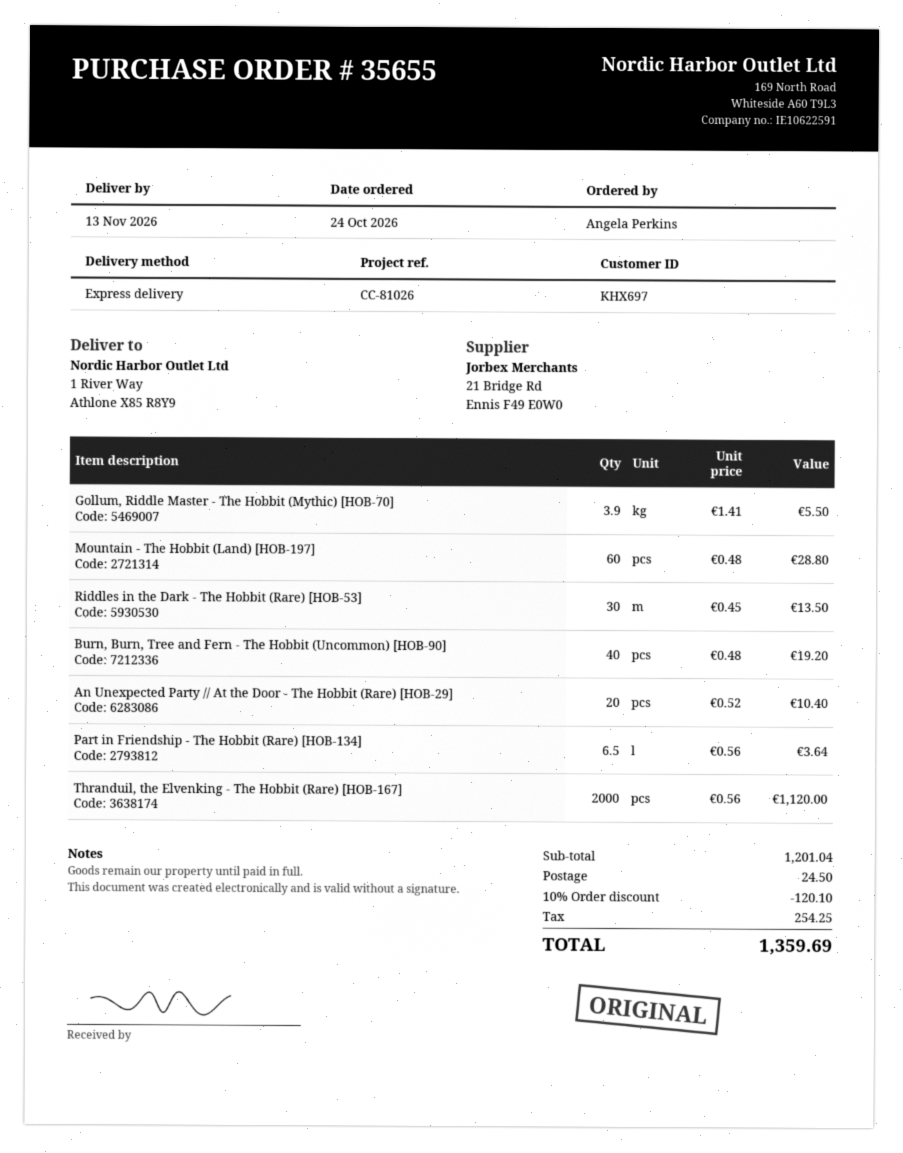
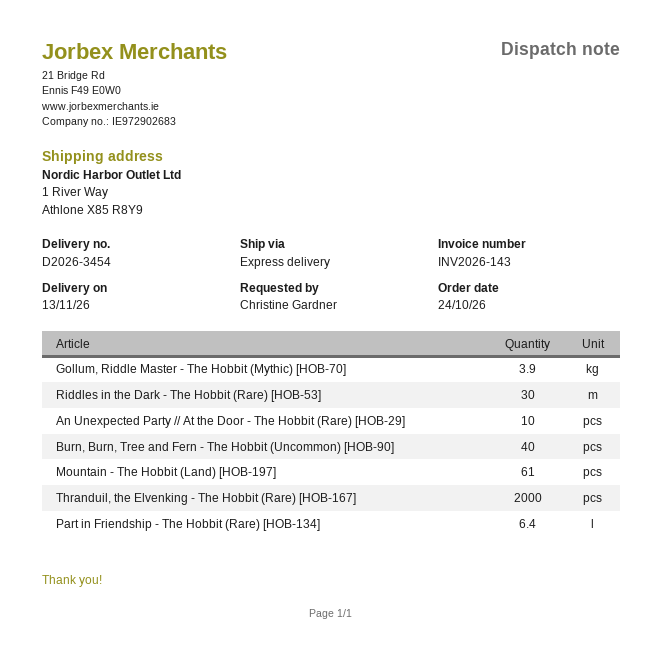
ordered by: Angela Perkins -> Christine Gardner
Mountain - The Hobbit (Land) [HOB-197]: 60 -> 61
An Unexpected Party // At the Door - The Hobbit (Rare) [HOB-29]: 20 -> 10
Part in Friendship - The Hobbit (Rare) [HOB-134]: 6.5 -> 6.4

